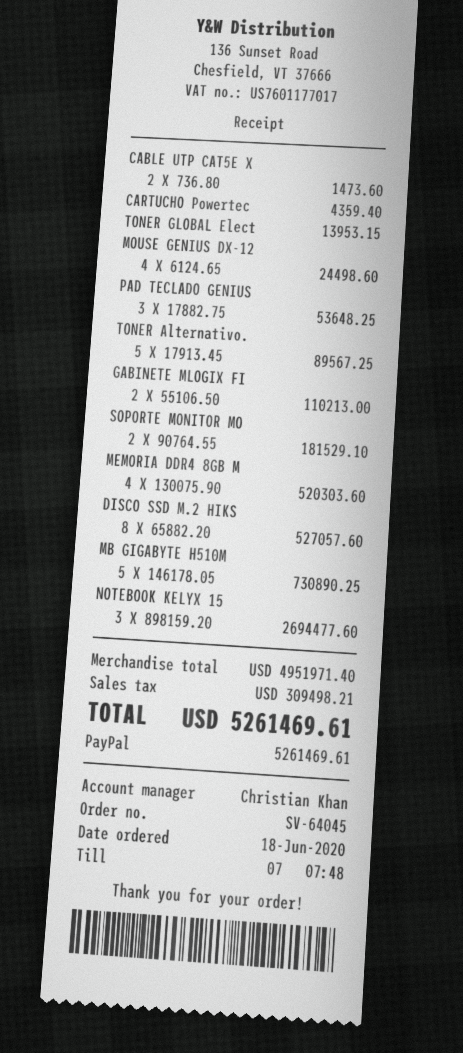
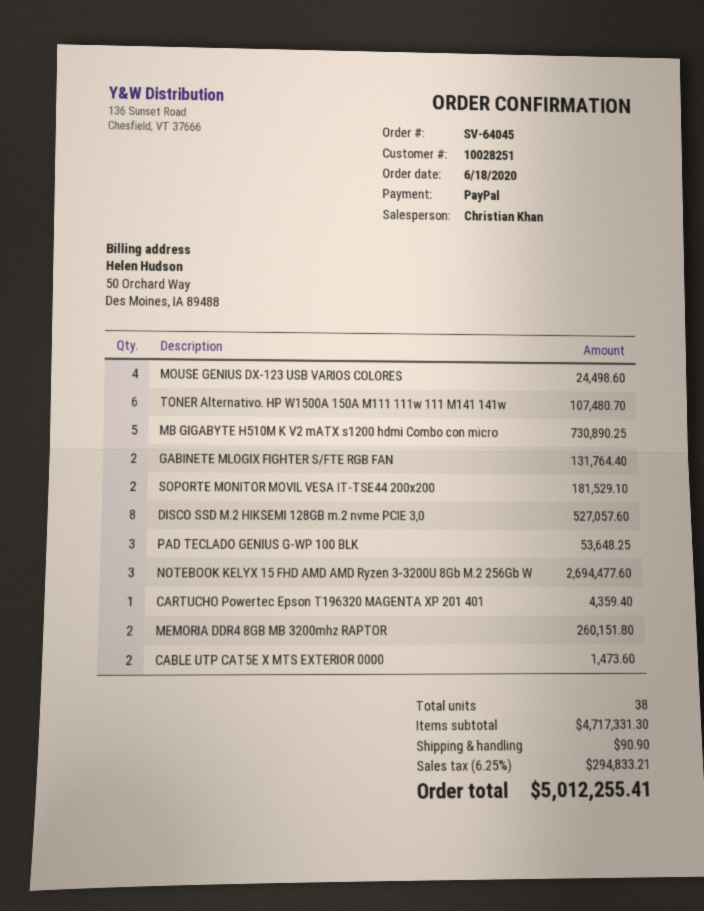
TONER GLOBAL Elect: 1 for 13953.15 -> none
TONER Alternativo.: 5 for 89567.25 -> 6 for 107480.70
GABINETE MLOGIX FI: 2 for 110213.00 -> 2 for 131764.40
MEMORIA DDR4 8GB M: 4 for 520303.60 -> 2 for 260151.80
subtotal: 4951971.40 -> 4717331.30
shipping: none -> 90.90
tax: 309498.21 -> 294833.21
total: 5261469.61 -> 5012255.41

